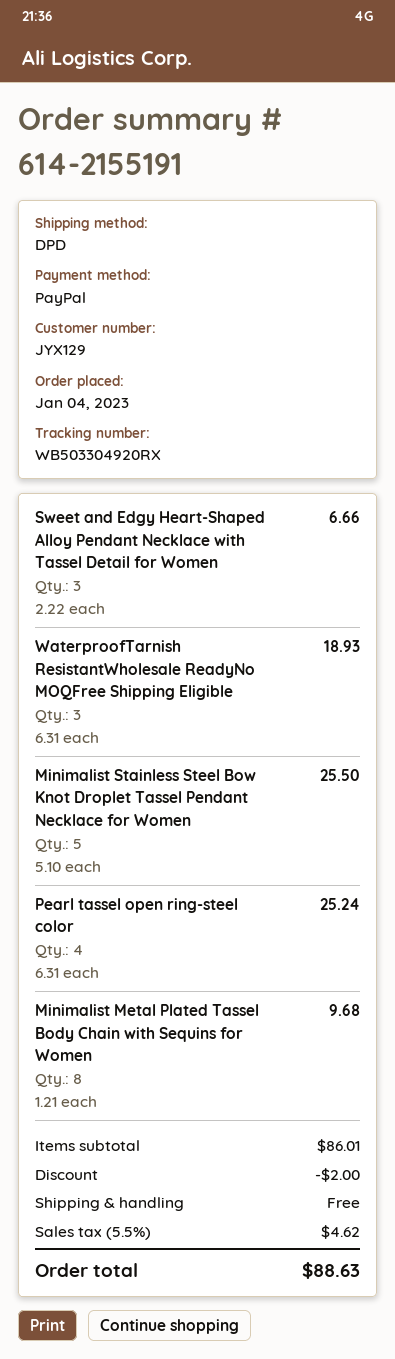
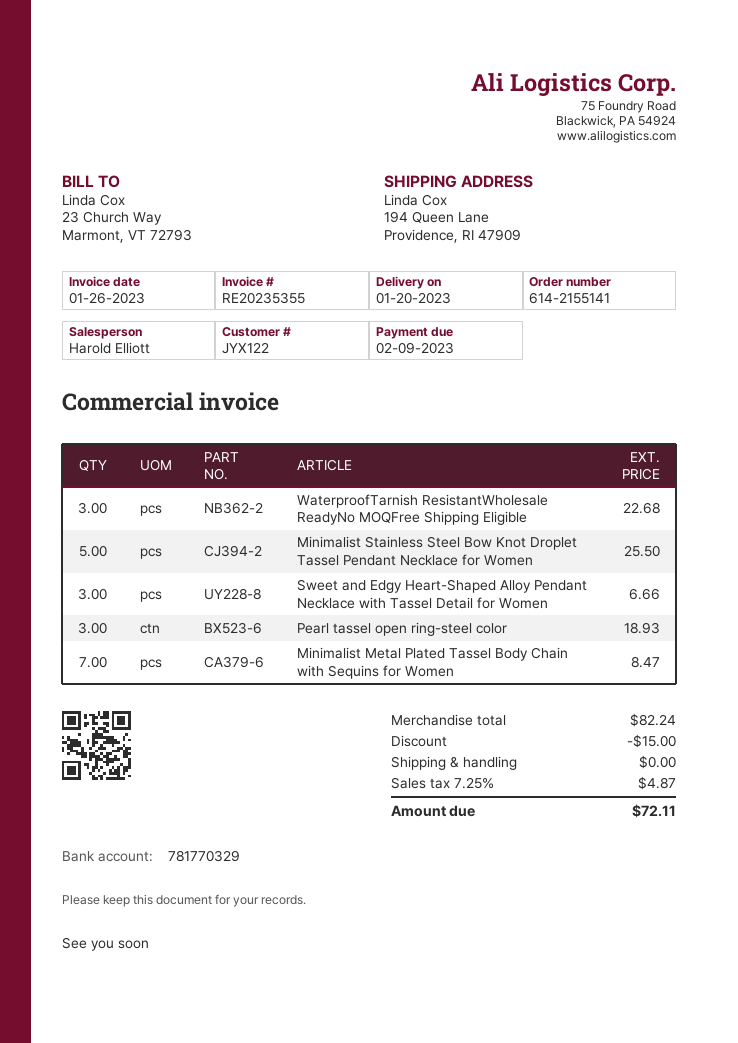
order number: 614-2155191 -> 614-2155141
customer number: JYX129 -> JYX122
WaterproofTarnish ResistantWholesale ReadyNo MOQFree Shipping Eligible: 3 for 18.93 -> 3 for 22.68
Pearl tassel open ring-steel color: 4 for 25.24 -> 3 for 18.93
Minimalist Metal Plated Tassel Body Chain with Sequins for Women: 8 for 9.68 -> 7 for 8.47
subtotal: 86.01 -> 82.24
discount: 2.00 -> 15.00
tax: 5.5% = 4.62 -> 7.25% = 4.87
total: 88.63 -> 72.11

